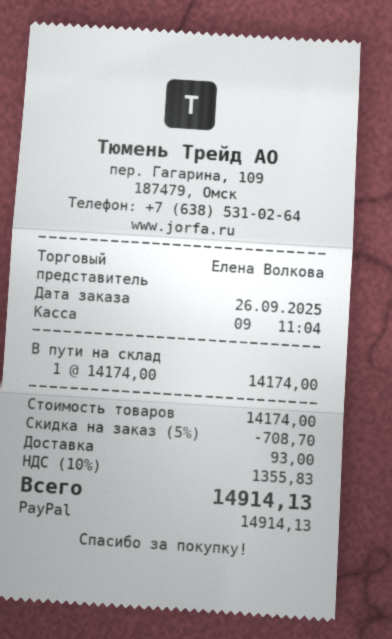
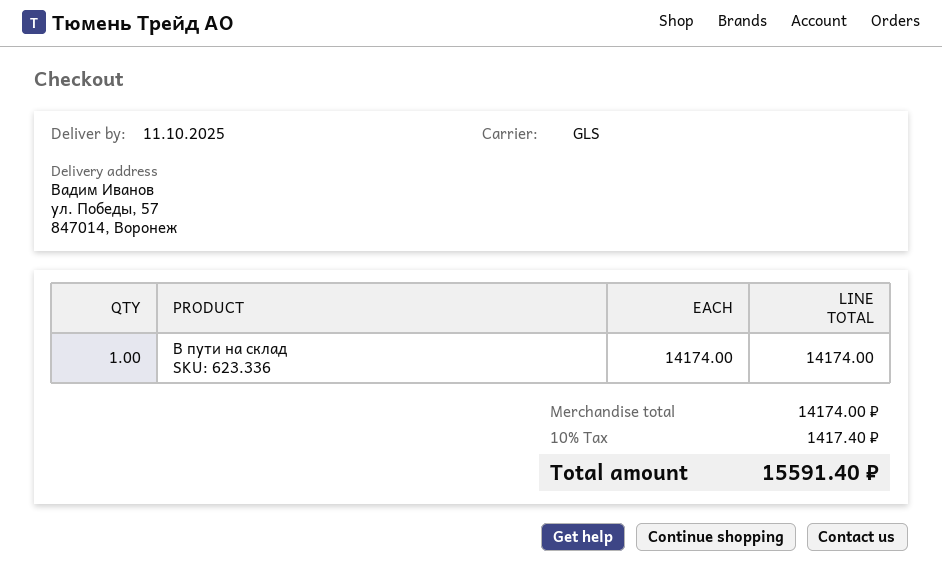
discount: 5% = 708.70 -> none
shipping: 93.00 -> none
tax: 10% = 1355.83 -> 10% = 1417.40
total: 14914.13 -> 15591.40

